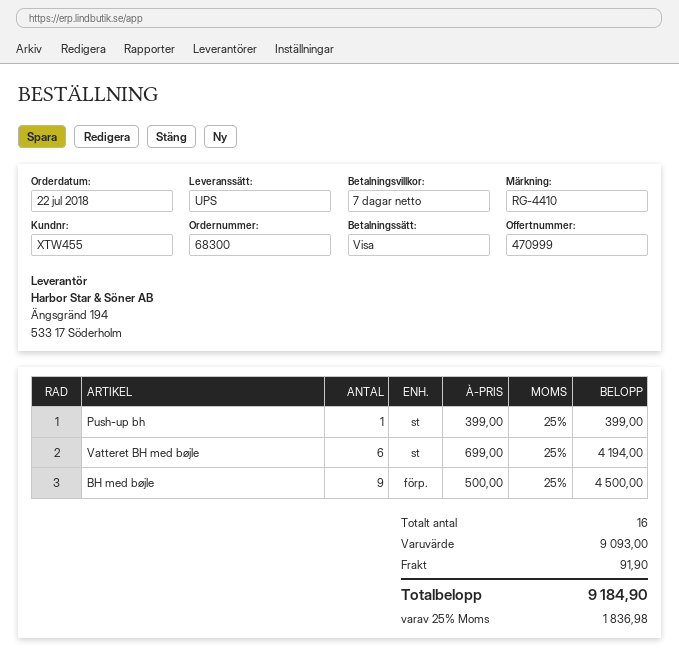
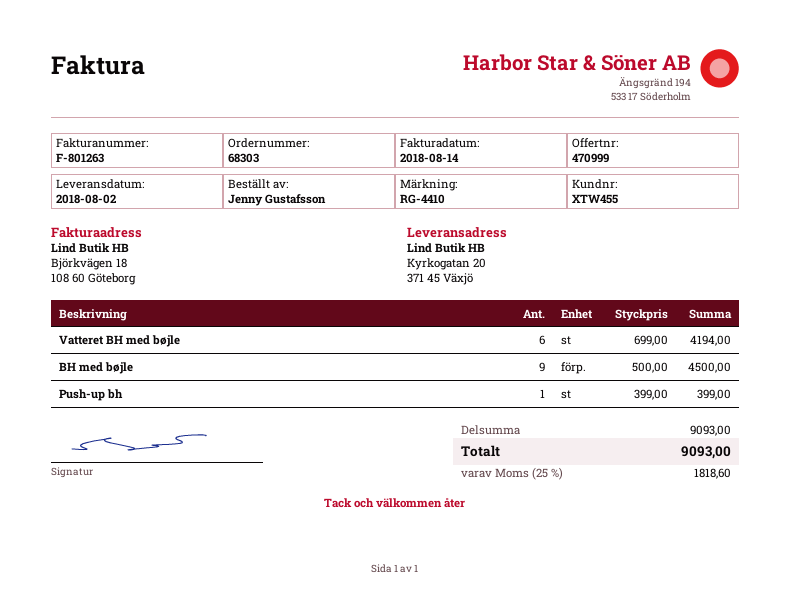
order number: 68300 -> 68303
shipping: 91.90 -> none
tax: 25% = 1836.98 -> 25% = 1818.60
total: 9184.90 -> 9093.00

